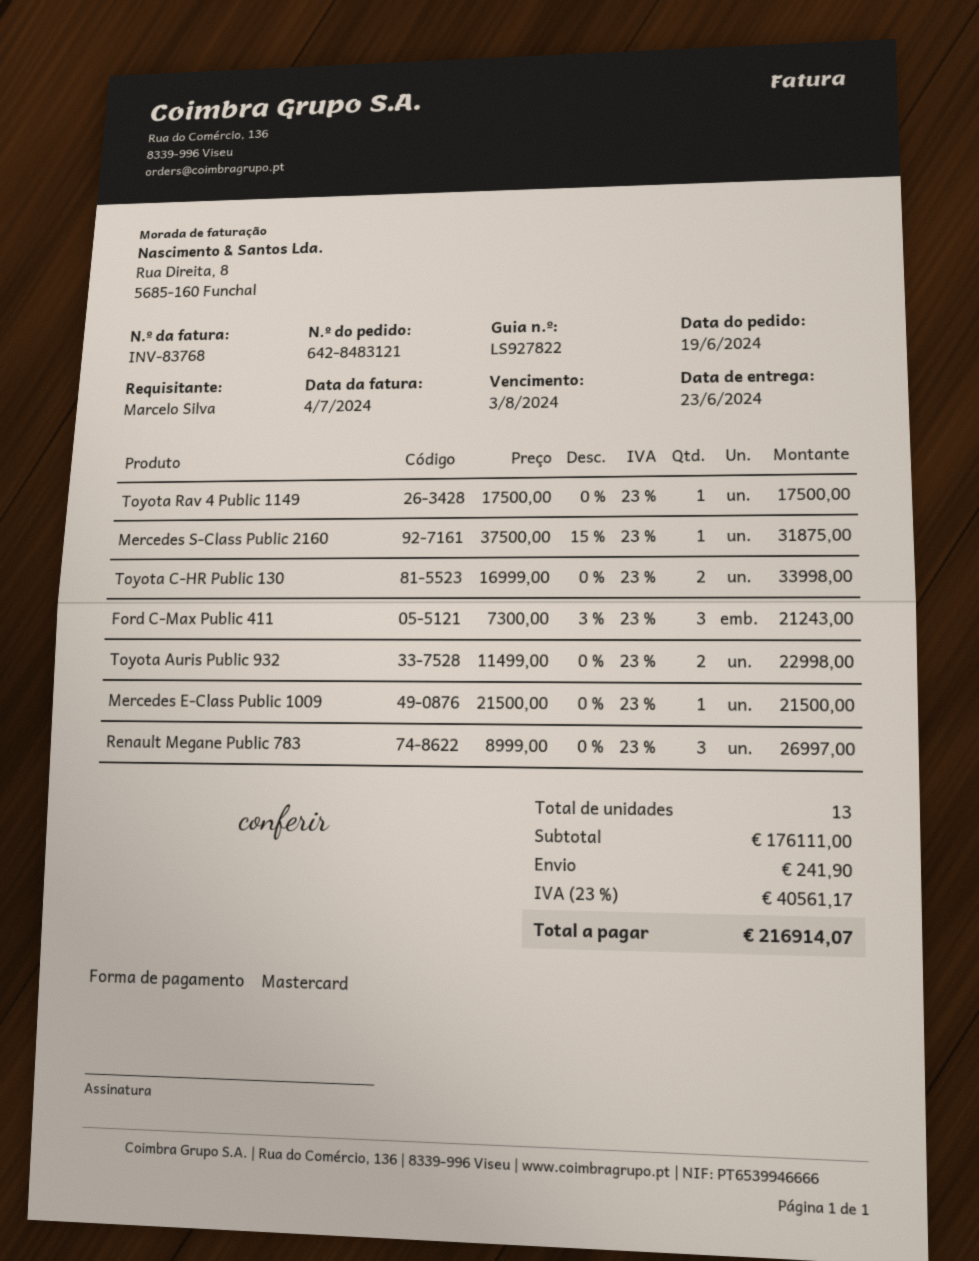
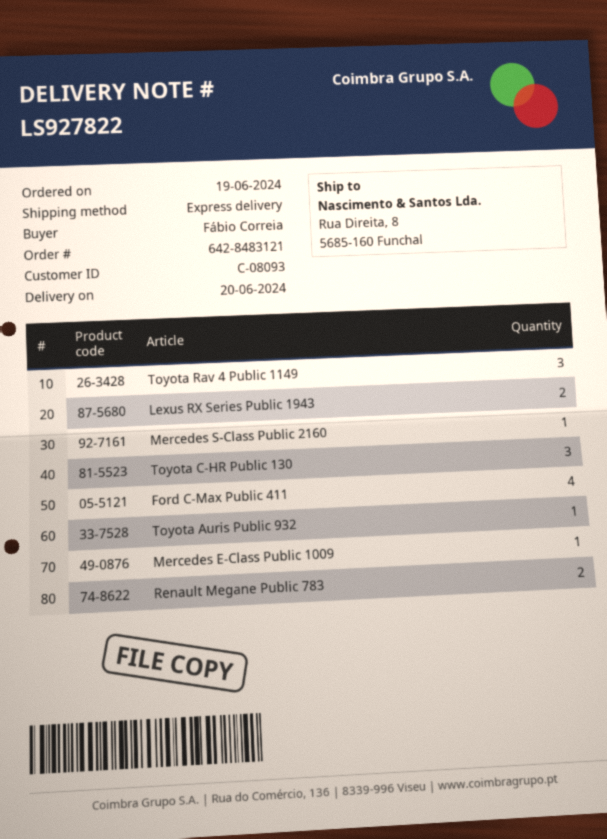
delivery date: 2024-06-23 -> 2024-06-20
ordered by: Marcelo Silva -> Fábio Correia
Toyota Rav 4 Public 1149: 1 -> 3
Toyota C-HR Public 130: 2 -> 3
Ford C-Max Public 411: 3 -> 4
Toyota Auris Public 932: 2 -> 1
Renault Megane Public 783: 3 -> 2
Lexus RX Series Public 1943: none -> 2

